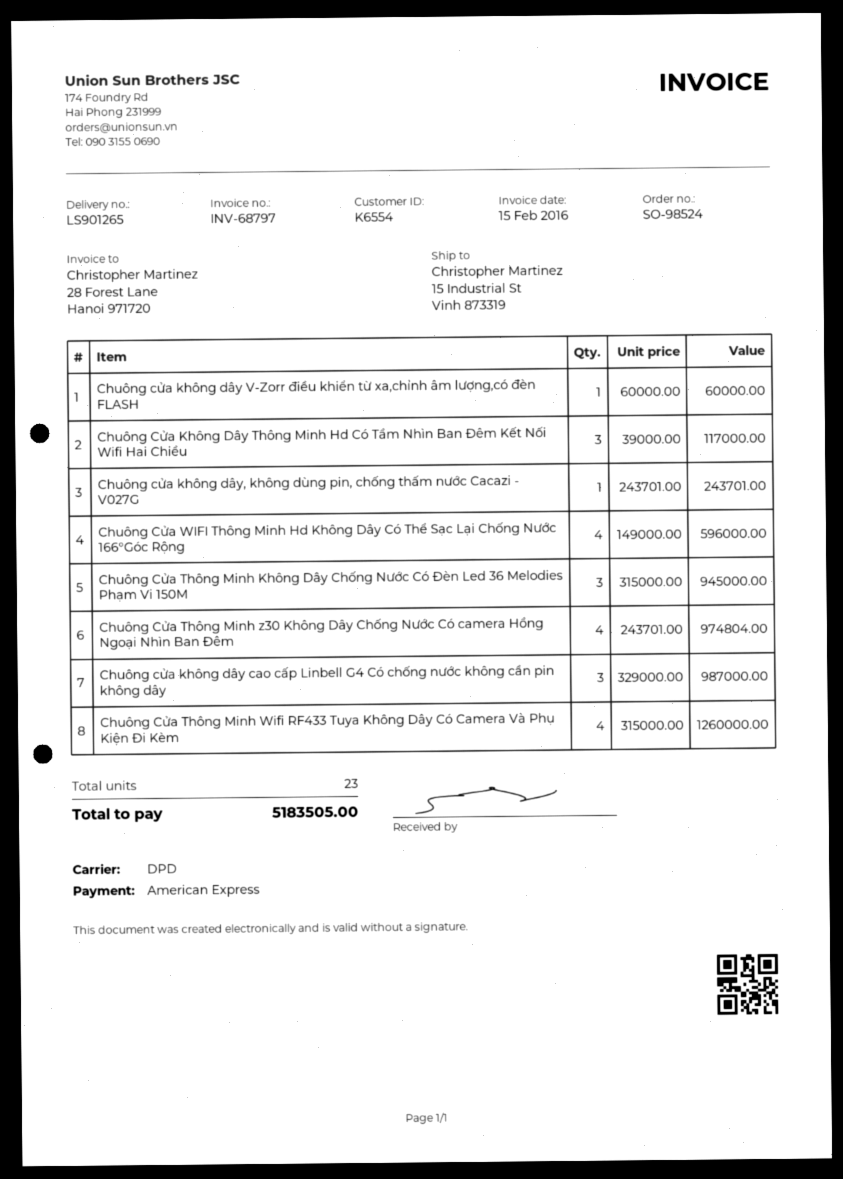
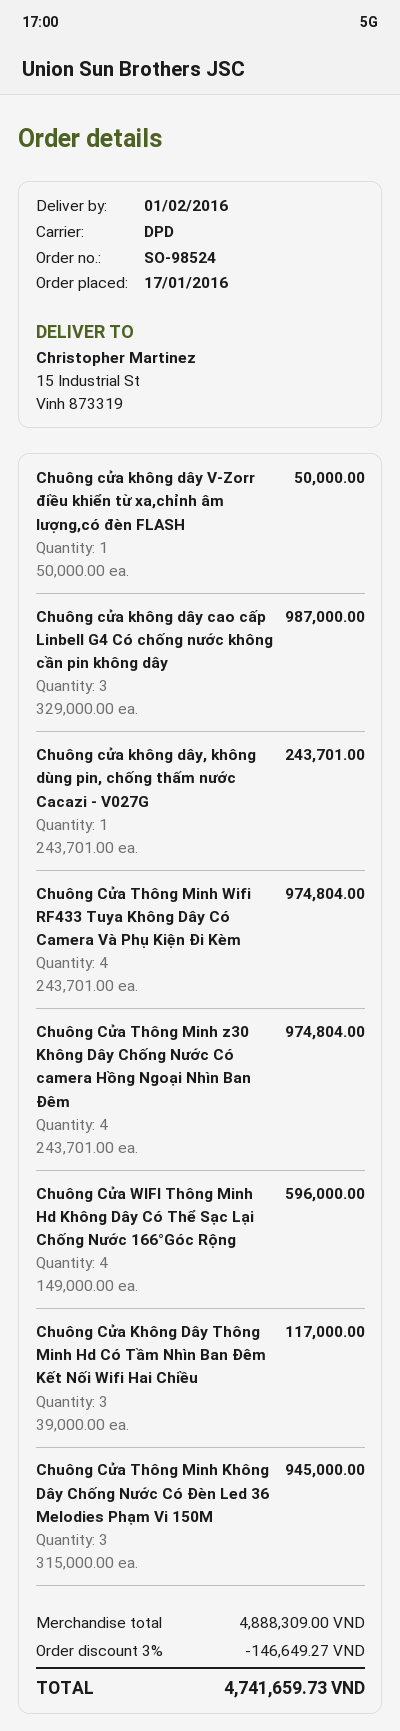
Chuông cửa không dây V-Zorr điều khiển từ xa,chỉnh âm lượng,có đèn FLASH: 1 x 60000.00 = 60000.00 -> 1 x 50000.00 = 50000.00
Chuông Cửa Thông Minh Wifi RF433 Tuya Không Dây Có Camera Và Phụ Kiện Đi Kèm: 4 x 315000.00 = 1260000.00 -> 4 x 243701.00 = 974804.00
discount: none -> 3% = 146649.27
total: 5183505.00 -> 4741659.73

